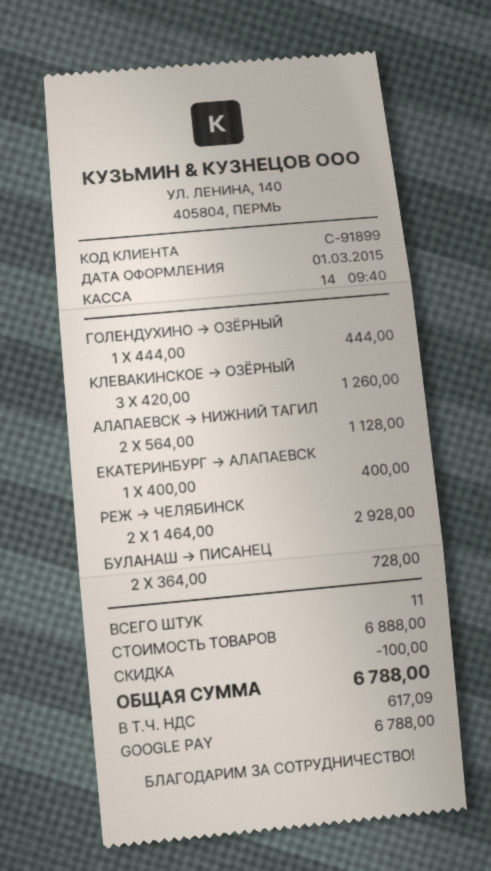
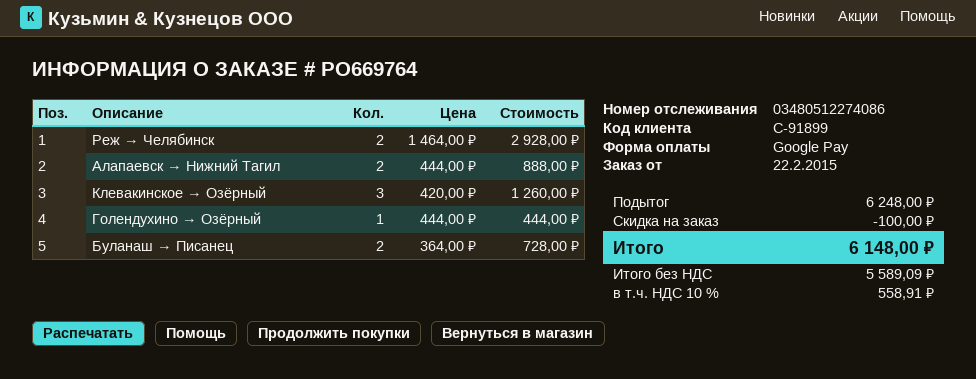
order date: 2015-03-01 -> 2015-02-22
АЛАПАЕВСК → НИЖНИЙ ТАГИЛ: 2 x 564.00 = 1128.00 -> 2 x 444.00 = 888.00
ЕКАТЕРИНБУРГ → АЛАПАЕВСК: 1 x 400.00 = 400.00 -> none
subtotal: 6888.00 -> 6248.00
tax: 617.09 -> 558.91
total: 6788.00 -> 6148.00

